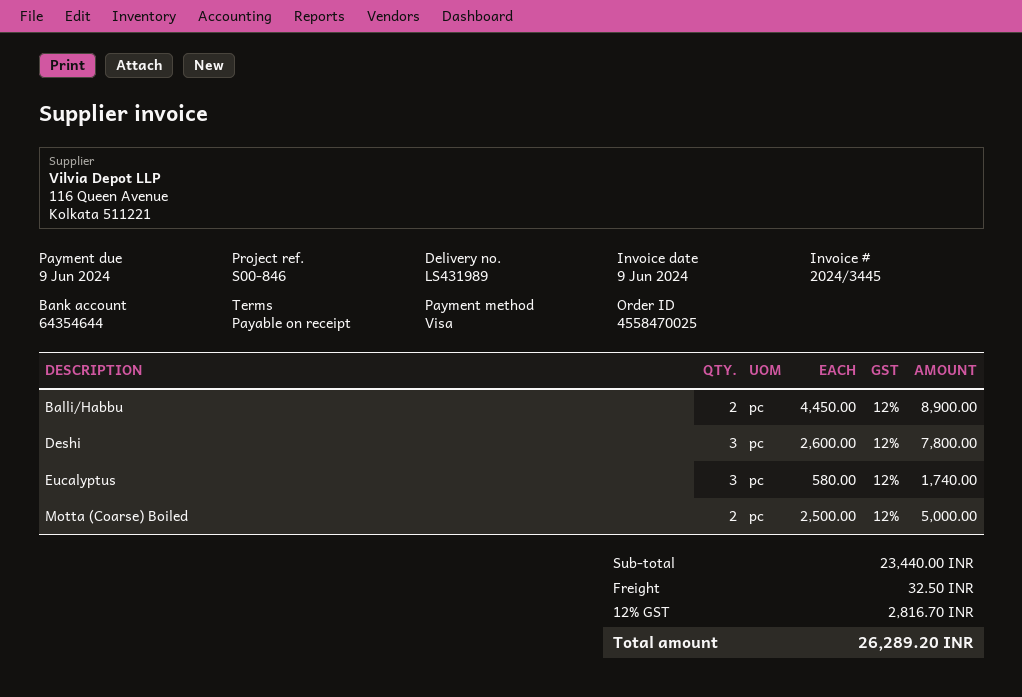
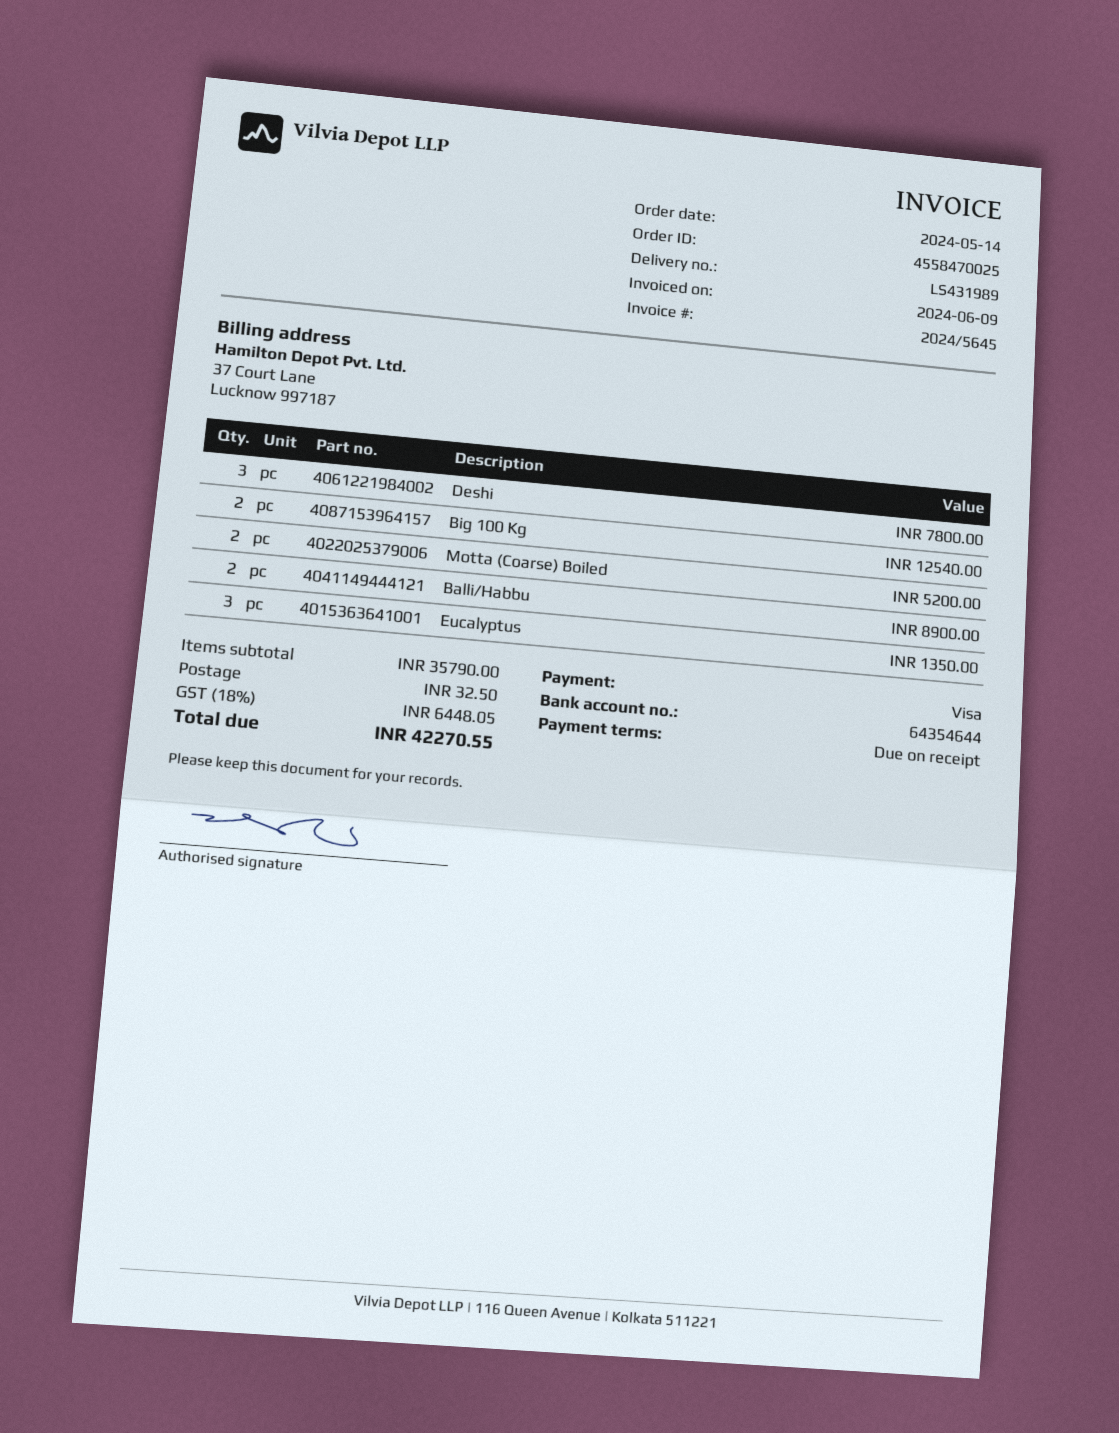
invoice number: 2024/3445 -> 2024/5645
Eucalyptus: 3 for 1740.00 -> 3 for 1350.00
Motta (Coarse) Boiled: 2 for 5000.00 -> 2 for 5200.00
Big 100 Kg: none -> 2 for 12540.00
subtotal: 23440.00 -> 35790.00
tax: 12% = 2816.70 -> 18% = 6448.05
total: 26289.20 -> 42270.55

